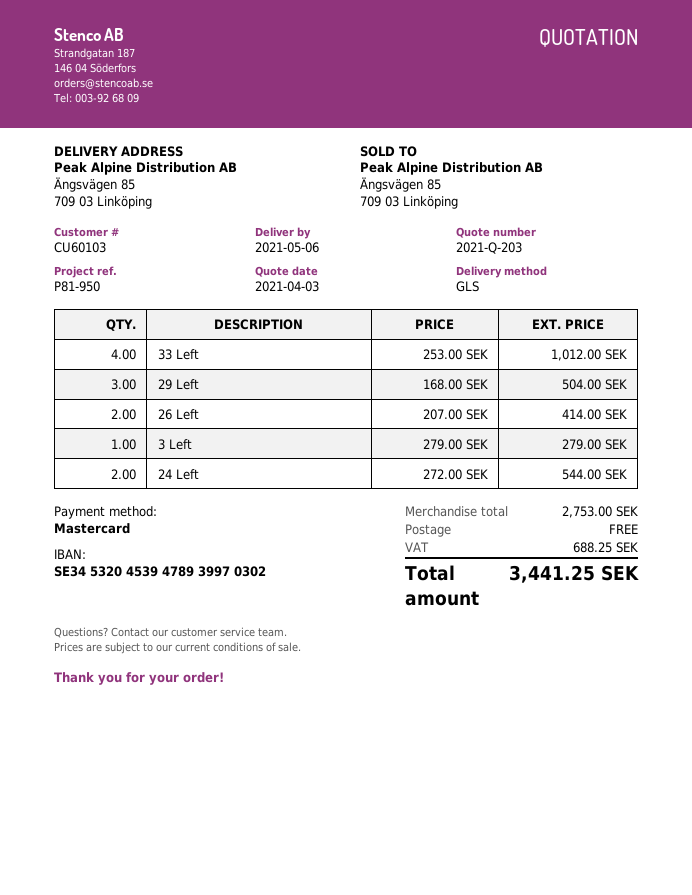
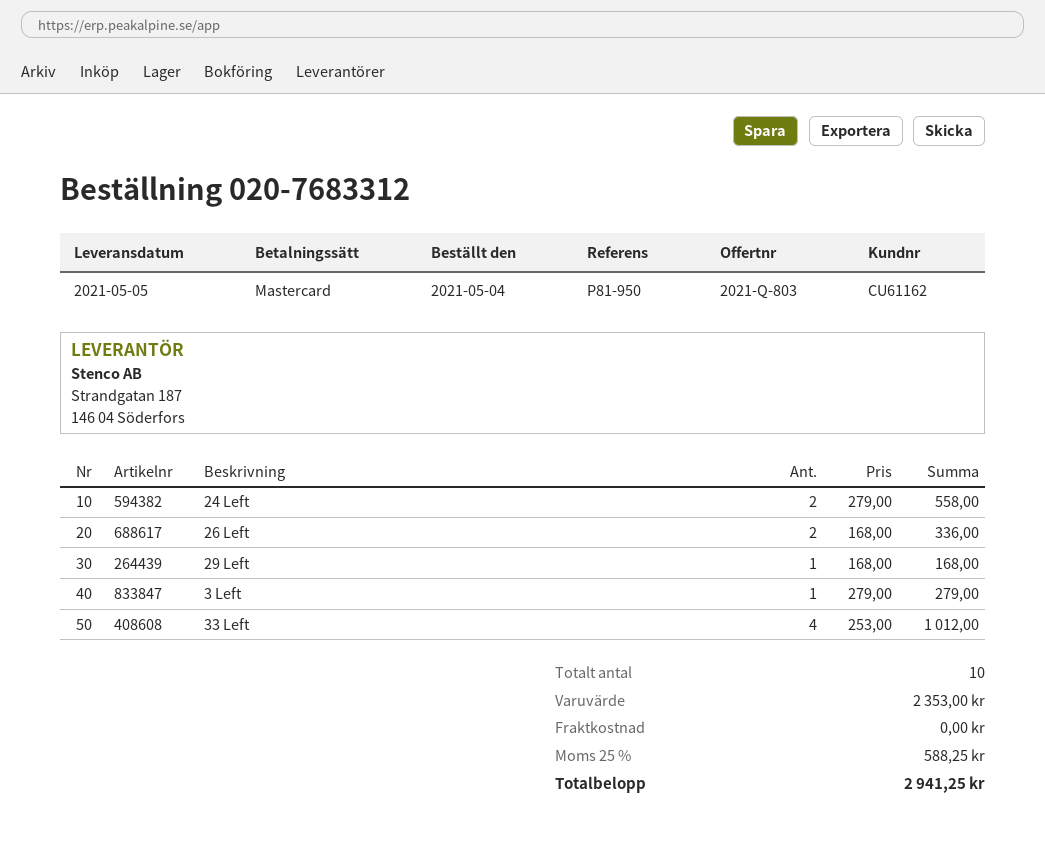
quote number: 2021-Q-203 -> 2021-Q-803
delivery date: 2021-05-06 -> 2021-05-05
customer number: CU60103 -> CU61162
29 Left: 3 x 168.00 = 504.00 -> 1 x 168.00 = 168.00
26 Left: 2 x 207.00 = 414.00 -> 2 x 168.00 = 336.00
24 Left: 2 x 272.00 = 544.00 -> 2 x 279.00 = 558.00
subtotal: 2753.00 -> 2353.00
tax: 688.25 -> 588.25
total: 3441.25 -> 2941.25

